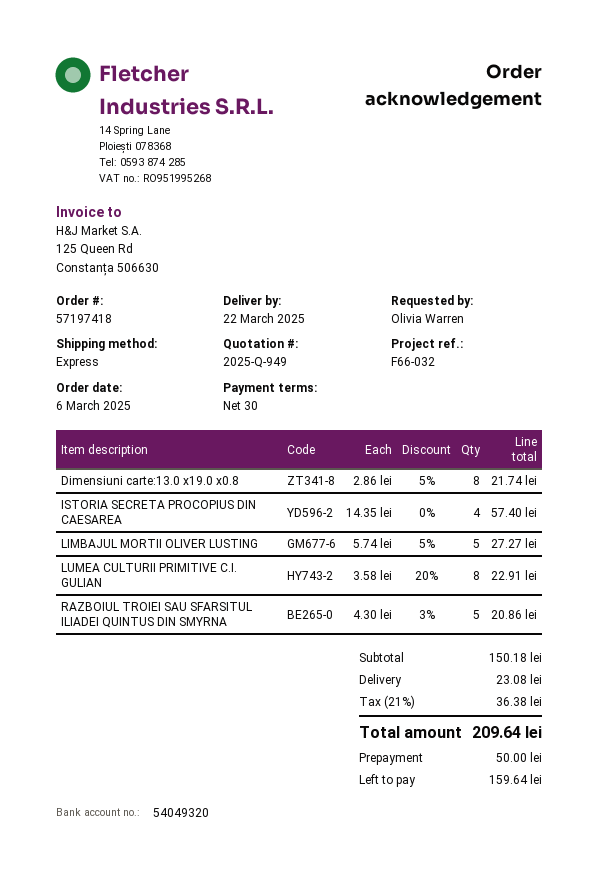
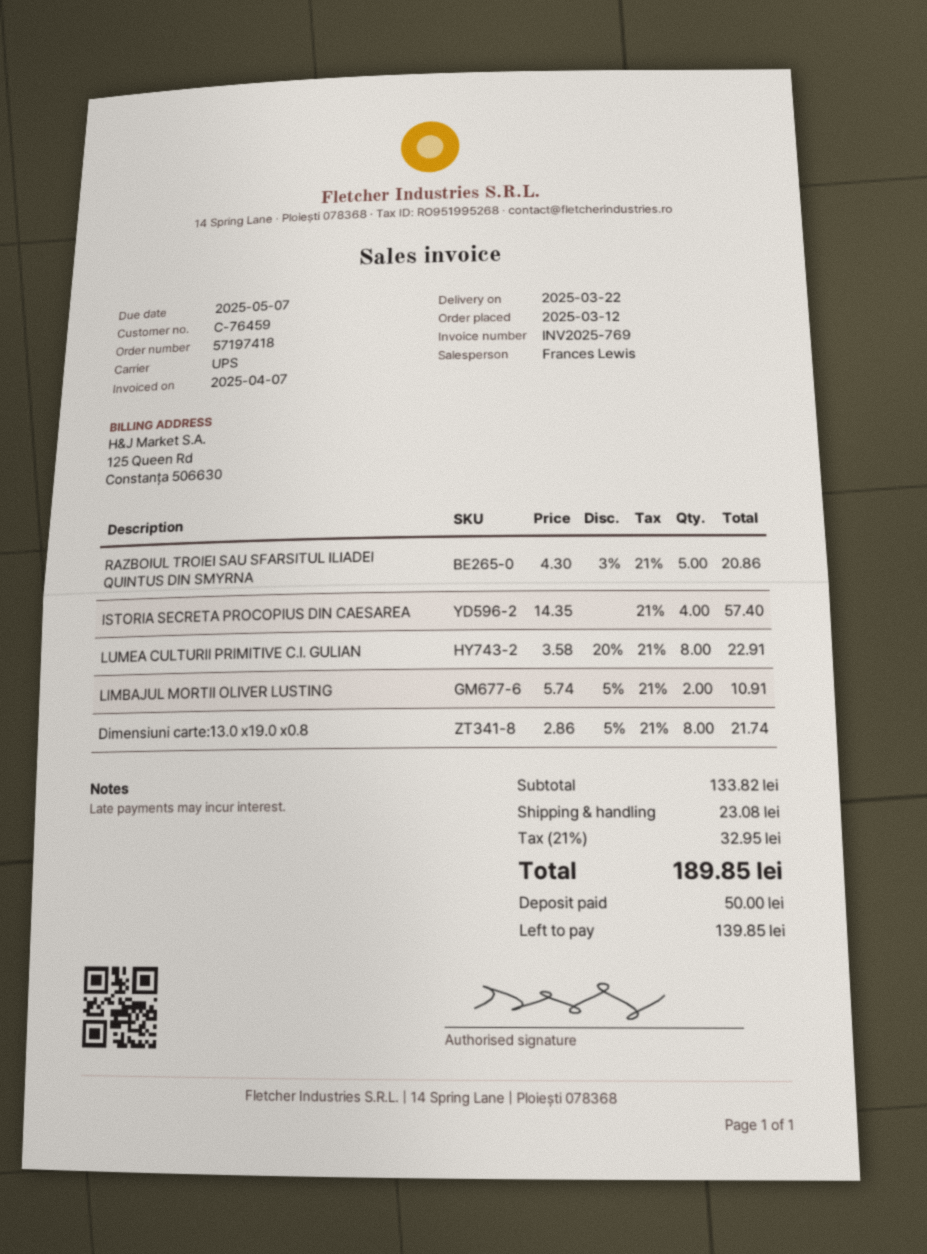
order date: 2025-03-06 -> 2025-03-12
shipping method: express -> UPS
LIMBAJUL MORTII OLIVER LUSTING: 5 x 5.74 - 5% = 27.27 -> 2 x 5.74 - 5% = 10.91
subtotal: 150.18 -> 133.82
tax: 21% = 36.38 -> 21% = 32.95
total: 209.64 -> 189.85
balance: 159.64 -> 139.85

